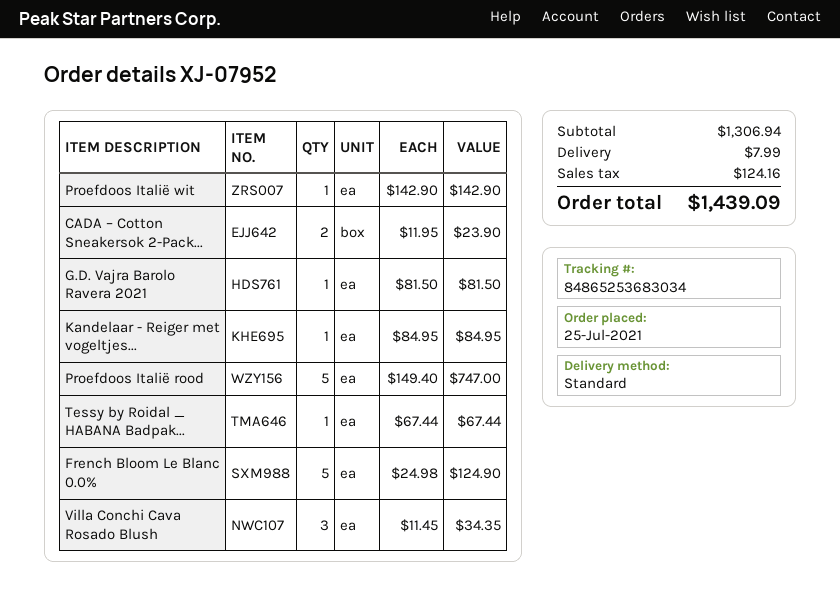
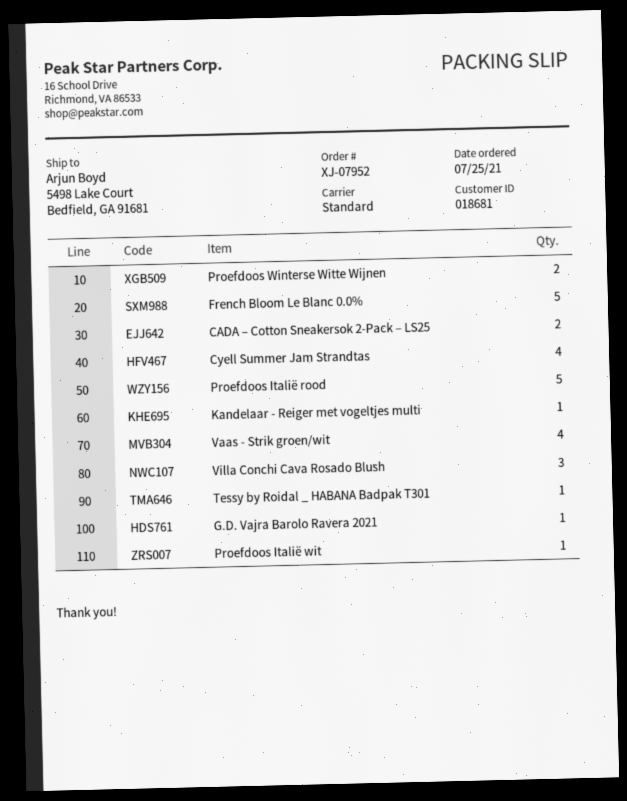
Proefdoos Winterse Witte Wijnen: none -> 2
Cyell Summer Jam Strandtas: none -> 4
Vaas - Strik groen/wit: none -> 4

